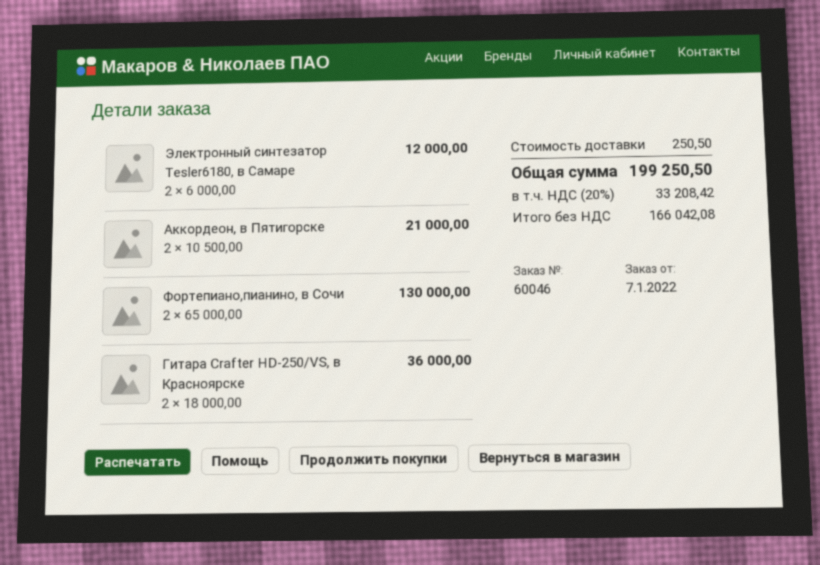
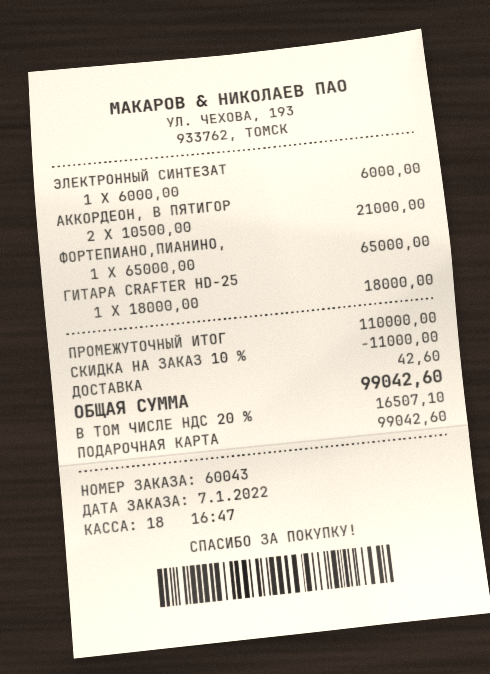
order number: 60046 -> 60043
Электронный синтезатор Tesler6180, в Самаре: 2 x 6000.00 = 12000.00 -> 1 x 6000.00 = 6000.00
Фортепиано,пианино, в Сочи: 2 x 65000.00 = 130000.00 -> 1 x 65000.00 = 65000.00
Гитара Crafter HD-250/VS, в Красноярске: 2 x 18000.00 = 36000.00 -> 1 x 18000.00 = 18000.00
discount: none -> 10% = 11000.00
shipping: 250.50 -> 42.60
tax: 20% = 33208.42 -> 20% = 16507.10
total: 199250.50 -> 99042.60

